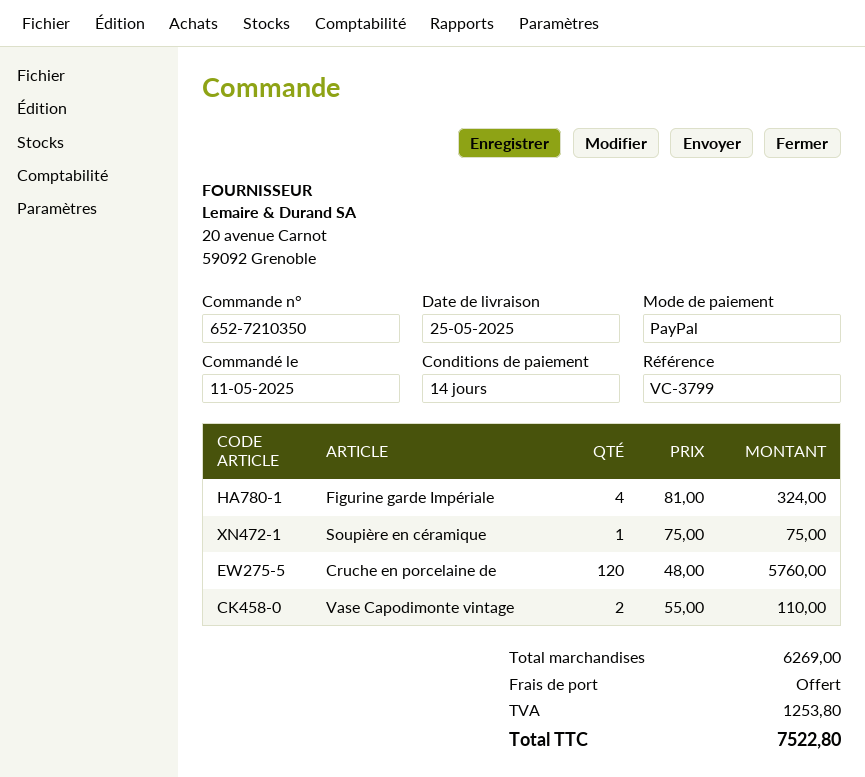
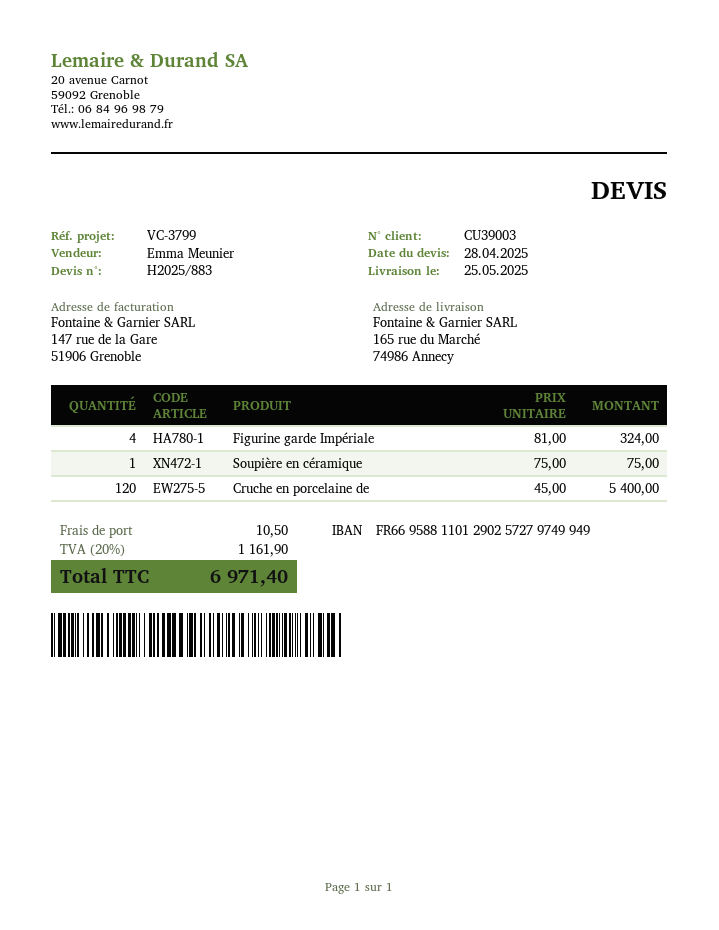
Cruche en porcelaine de: 120 x 48.00 = 5760.00 -> 120 x 45.00 = 5400.00
Vase Capodimonte vintage: 2 x 55.00 = 110.00 -> none
shipping: 0.00 -> 10.50
tax: 1253.80 -> 1161.90
total: 7522.80 -> 6971.40

